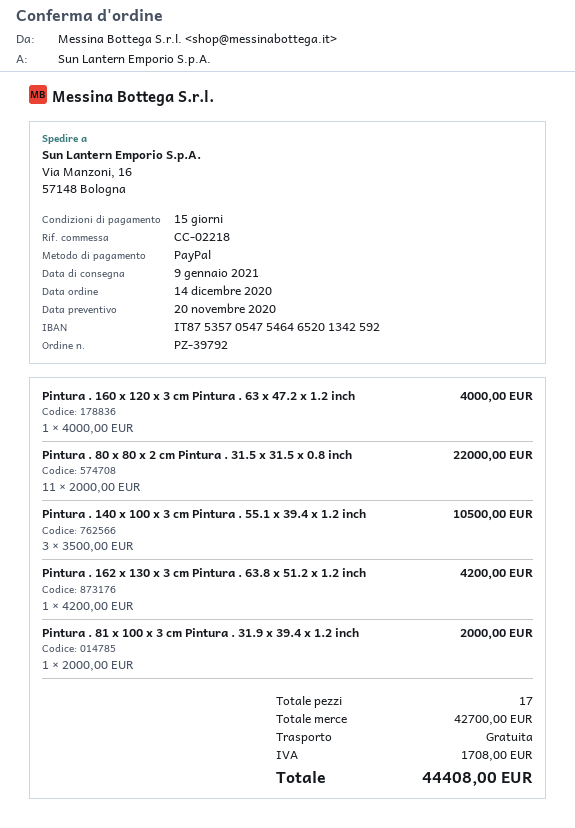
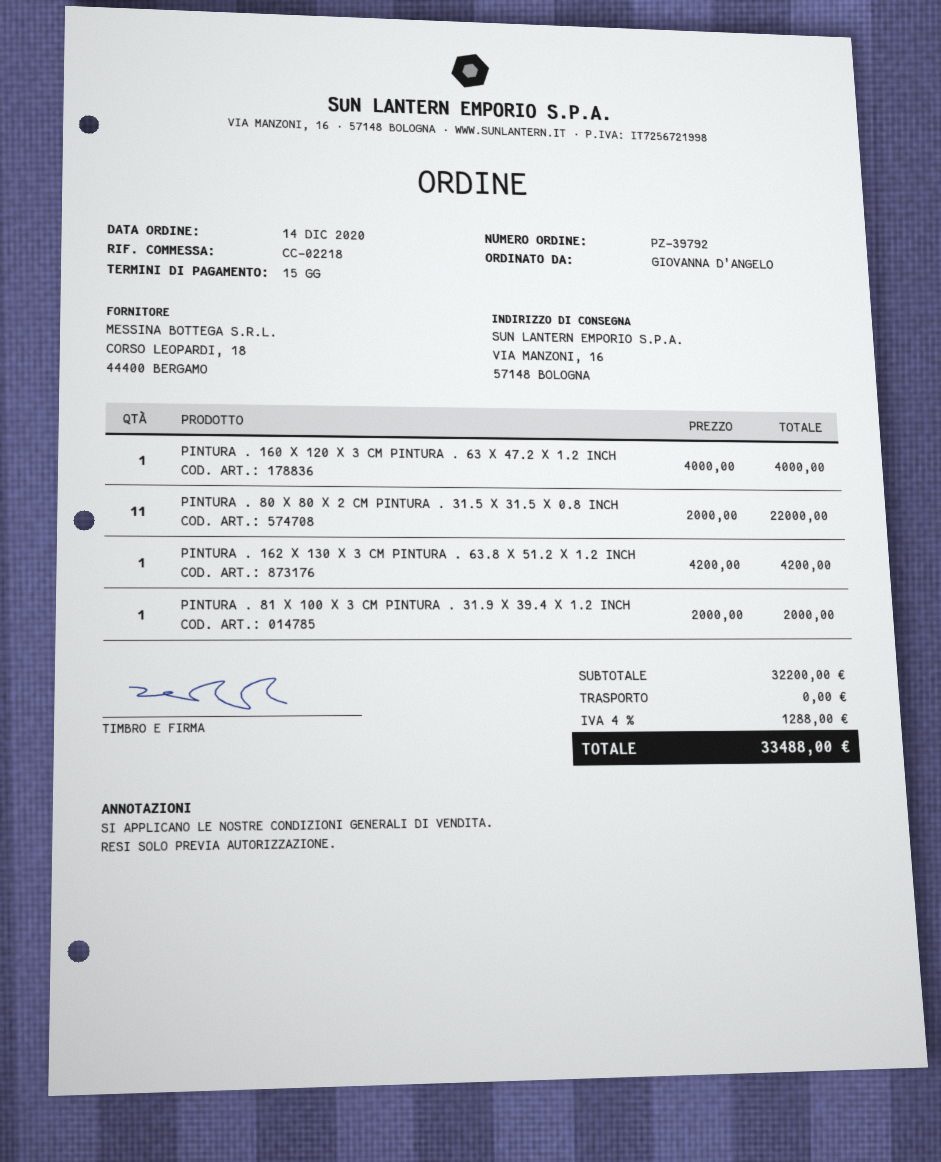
Pintura . 140 x 100 x 3 cm Pintura . 55.1 x 39.4 x 1.2 inch: 3 x 3500.00 = 10500.00 -> none
subtotal: 42700.00 -> 32200.00
tax: 1708.00 -> 1288.00
total: 44408.00 -> 33488.00

